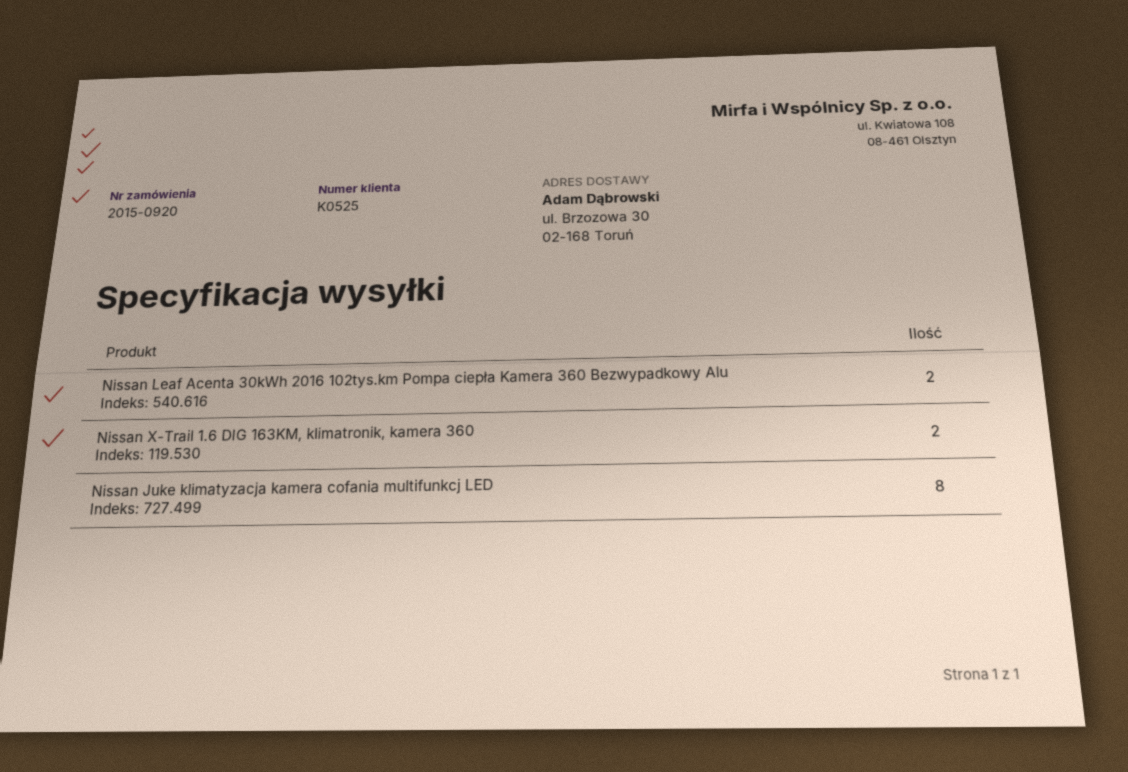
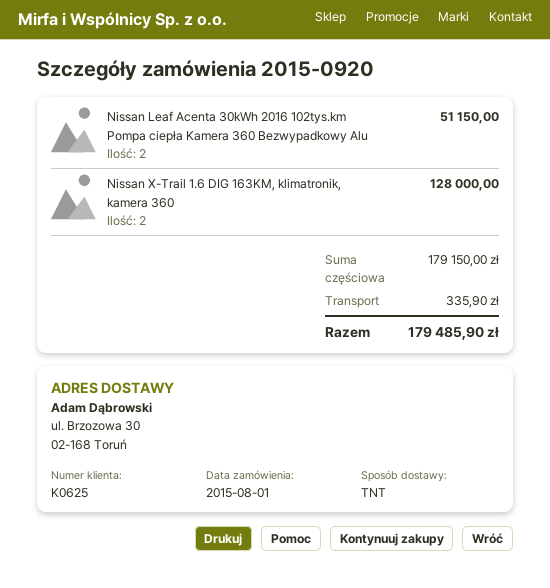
customer number: K0525 -> K0625
Nissan Juke klimatyzacja kamera cofania multifunkcj LED: 8 -> none

